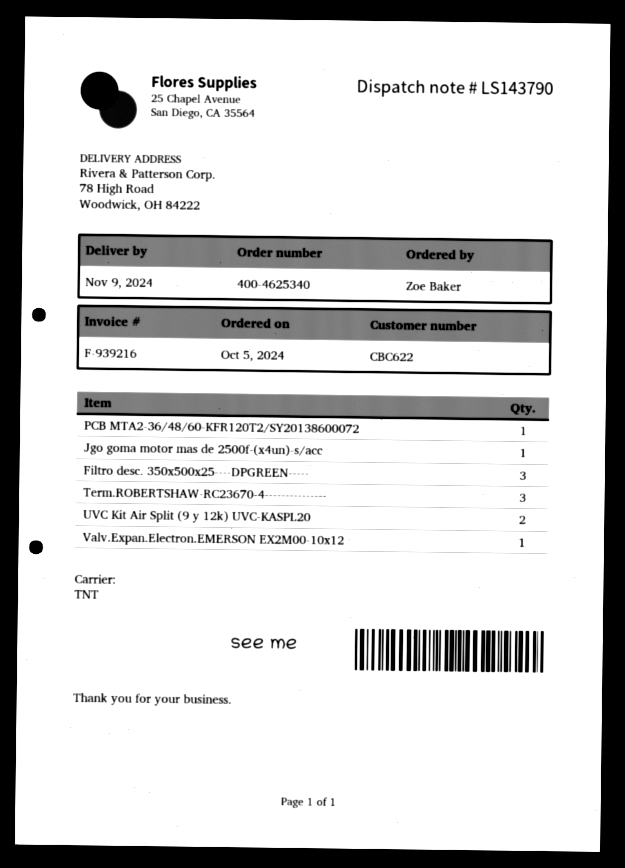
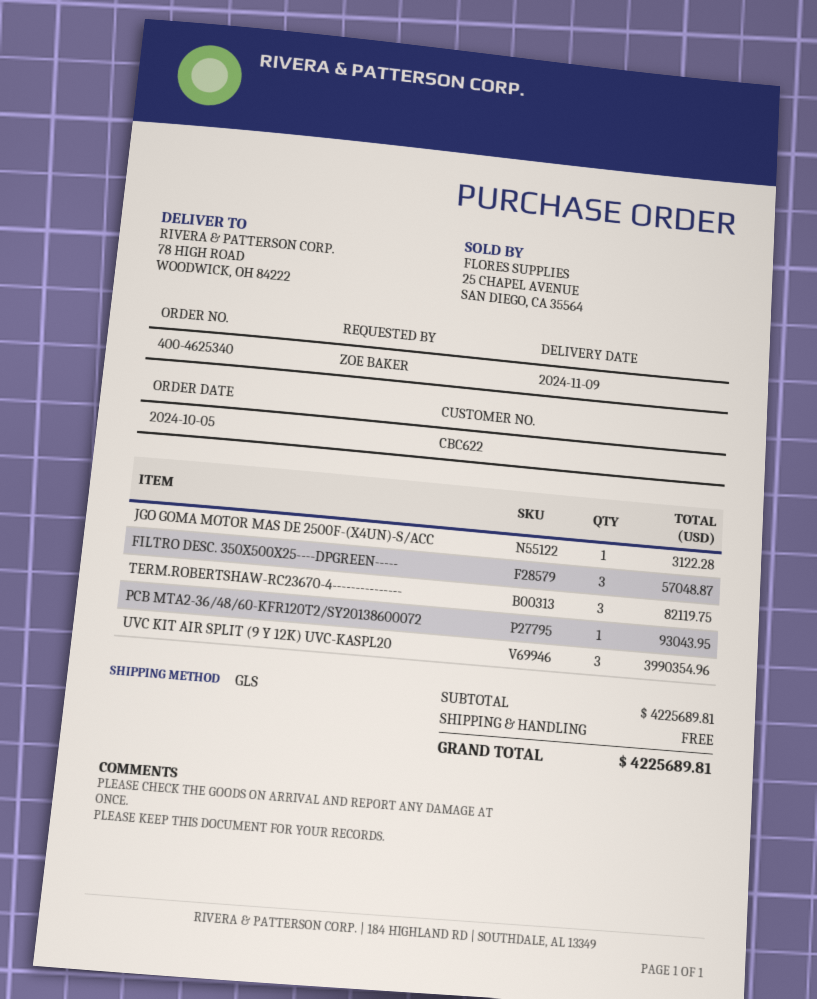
shipping method: TNT -> GLS
UVC Kit Air Split (9 y 12k) UVC-KASPL20: 2 -> 3
Valv.Expan.Electron.EMERSON EX2M00-10x12: 1 -> none

